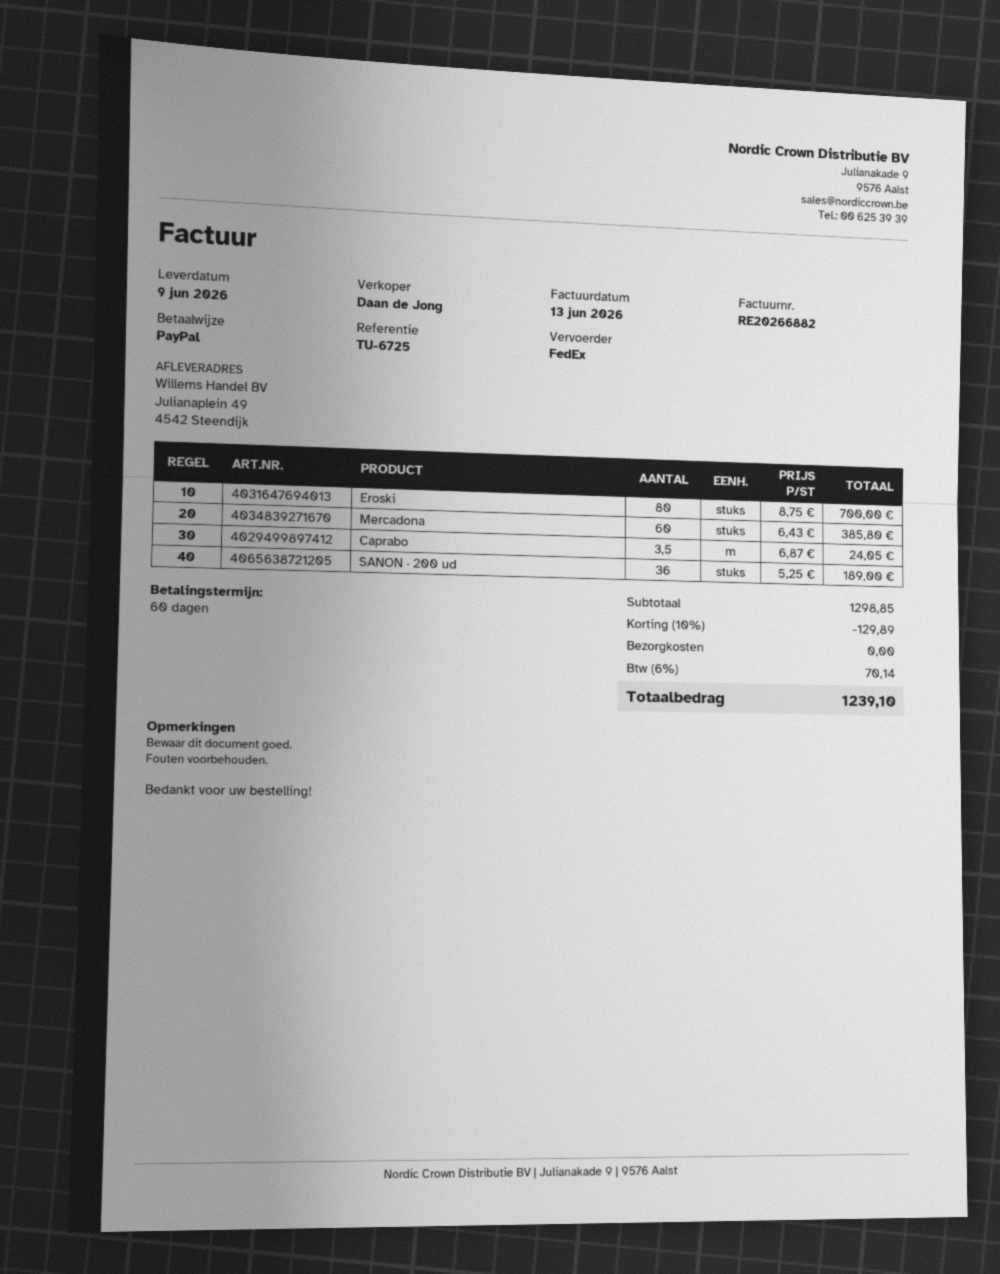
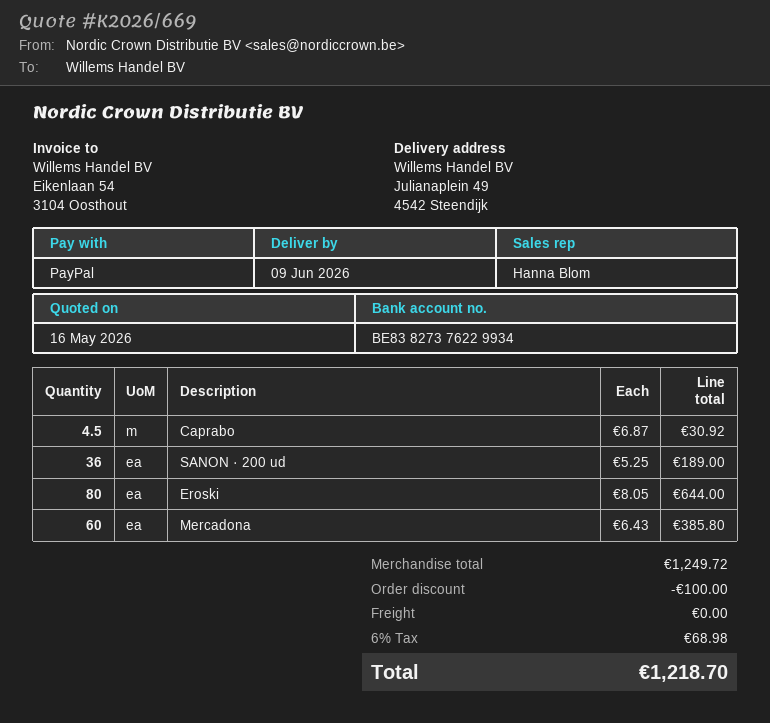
sales rep: Daan de Jong -> Hanna Blom
Eroski: 80 x 8.75 = 700.00 -> 80 x 8.05 = 644.00
Caprabo: 3.5 x 6.87 = 24.05 -> 4.5 x 6.87 = 30.92
subtotal: 1298.85 -> 1249.72
discount: 129.89 -> 100.00
tax: 6% = 70.14 -> 6% = 68.98
total: 1239.10 -> 1218.70

